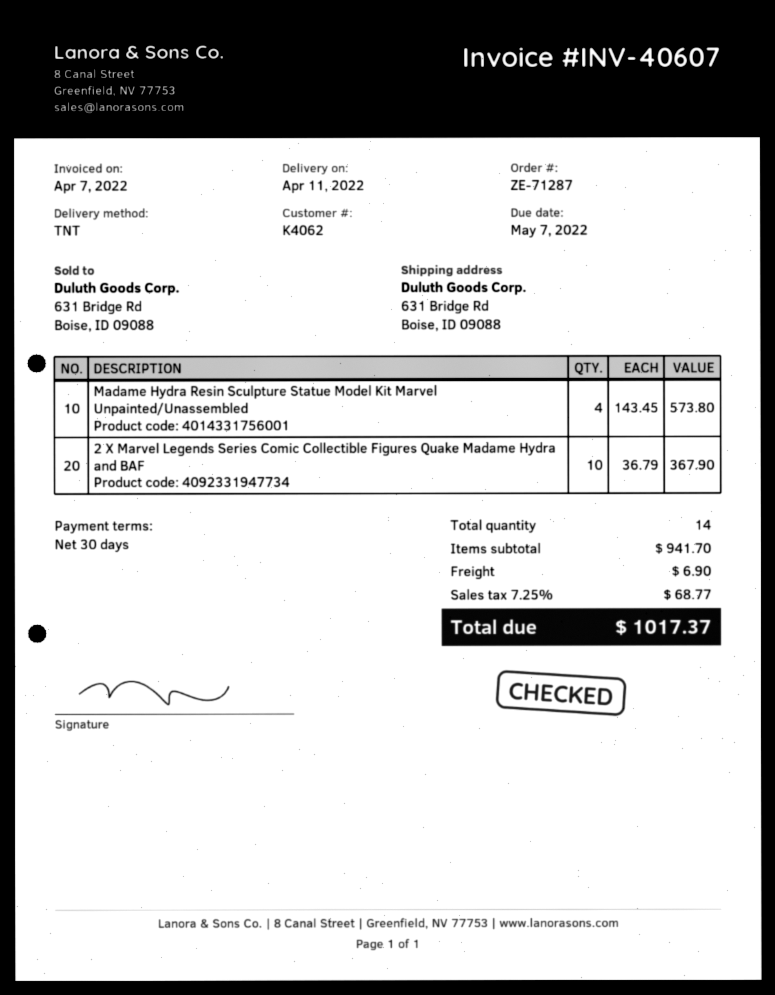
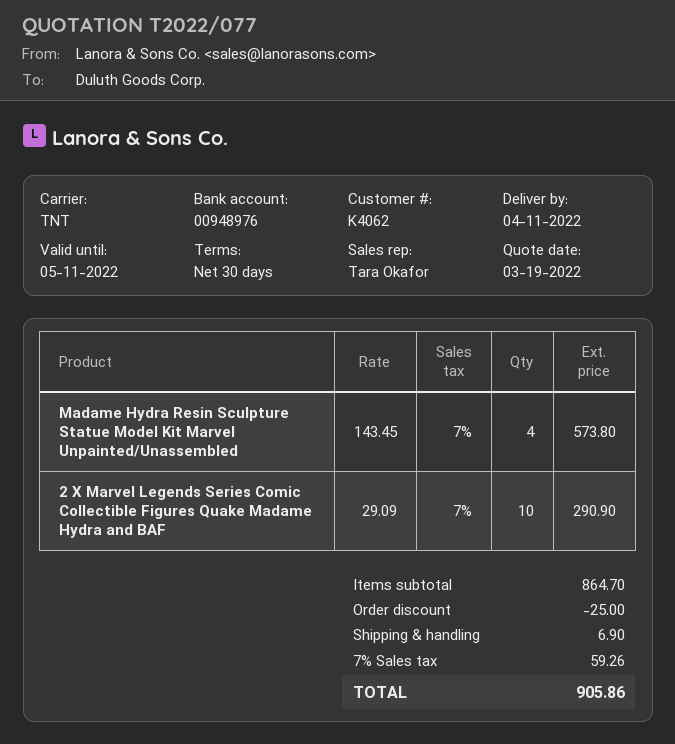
2 X Marvel Legends Series Comic Collectible Figures Quake Madame Hydra and BAF: 10 x 36.79 = 367.90 -> 10 x 29.09 = 290.90
subtotal: 941.70 -> 864.70
discount: none -> 25.00
tax: 7.25% = 68.77 -> 7% = 59.26
total: 1017.37 -> 905.86

